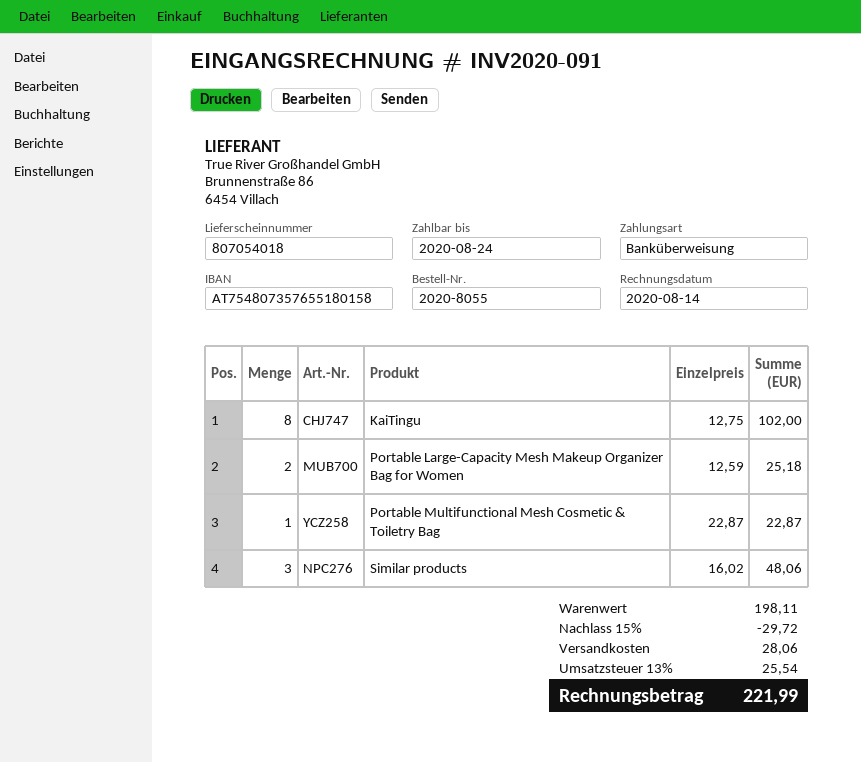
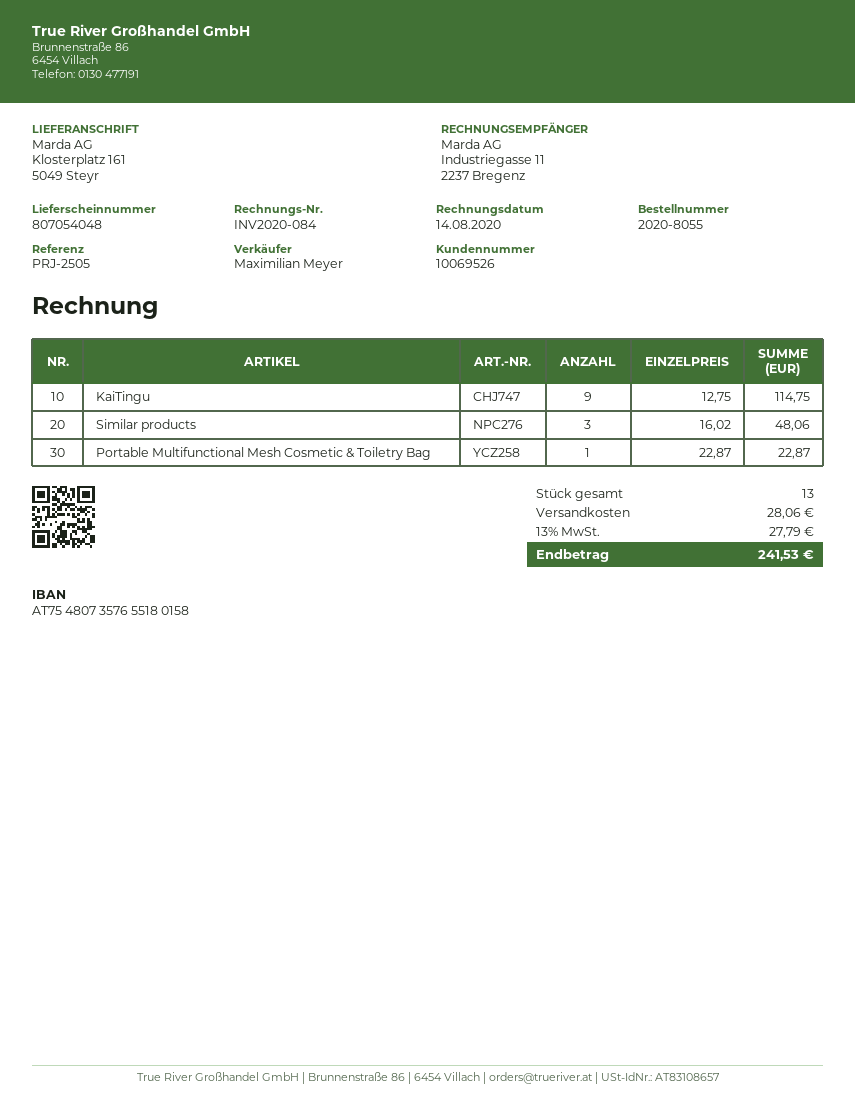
delivery note number: 807054018 -> 807054048
invoice number: INV2020-091 -> INV2020-084
KaiTingu: 8 x 12.75 = 102.00 -> 9 x 12.75 = 114.75
Portable Large-Capacity Mesh Makeup Organizer Bag for Women: 2 x 12.59 = 25.18 -> none
discount: 15% = 29.72 -> none
tax: 13% = 25.54 -> 13% = 27.79
total: 221.99 -> 241.53

